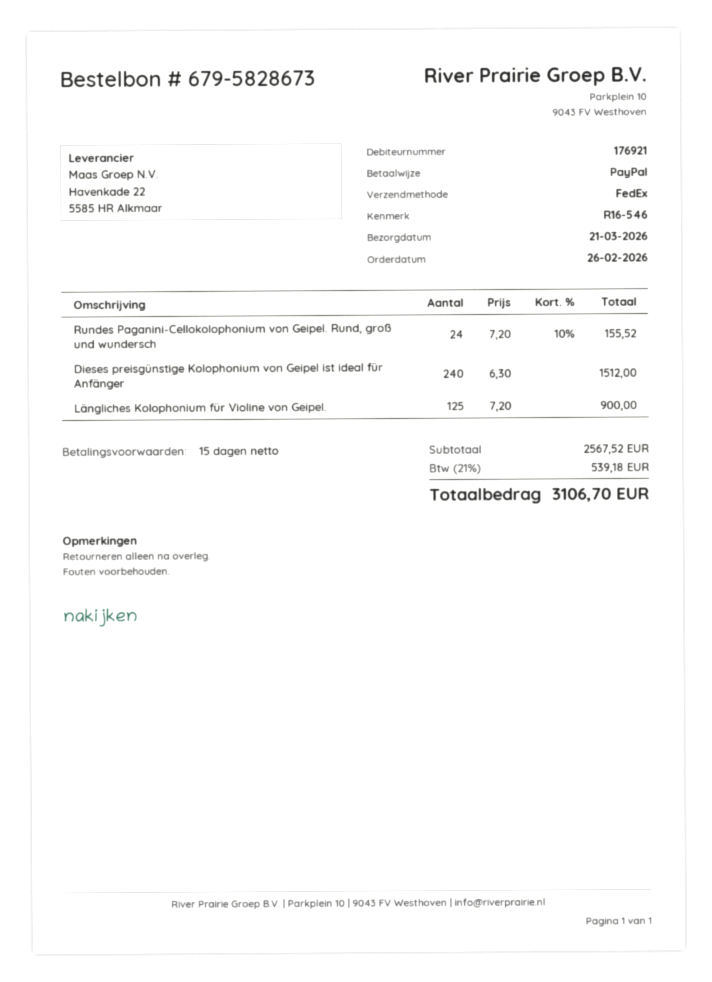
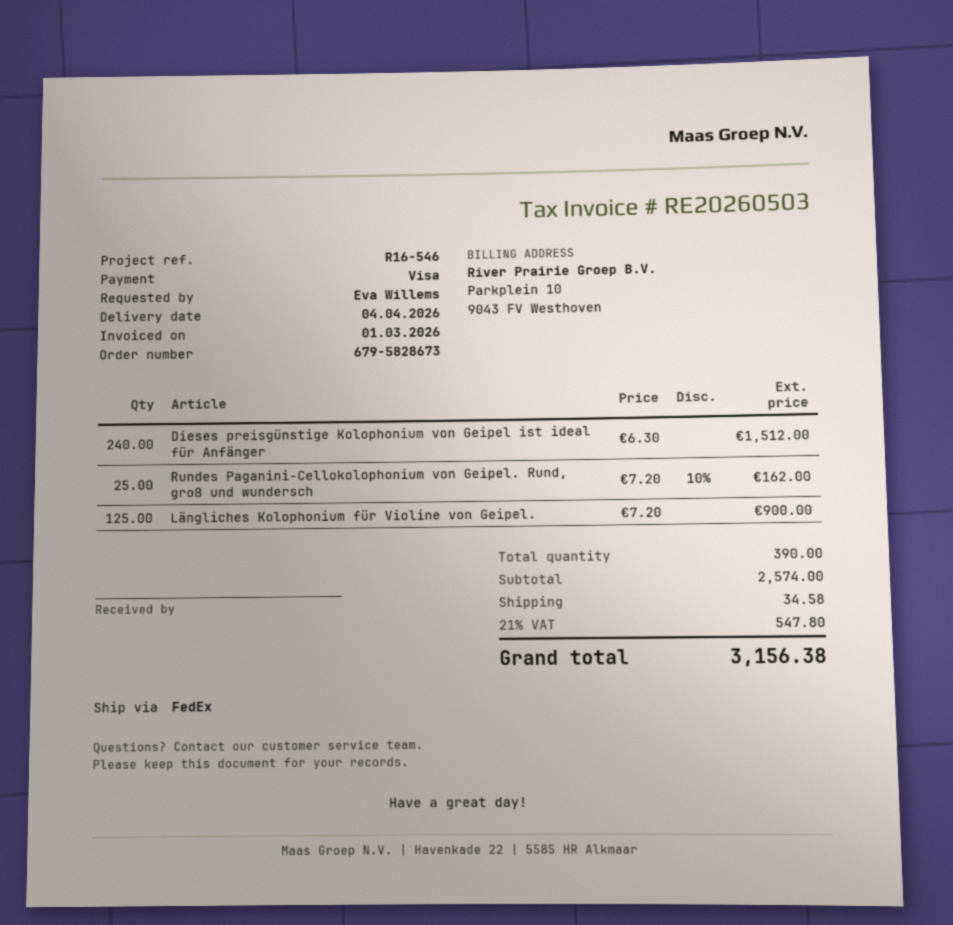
delivery date: 2026-03-21 -> 2026-04-04
payment method: PayPal -> Visa
Rundes Paganini-Cellokolophonium von Geipel. Rund, groß und wundersch: 24 x 7.20 - 10% = 155.52 -> 25 x 7.20 - 10% = 162.00
subtotal: 2567.52 -> 2574.00
shipping: none -> 34.58
tax: 21% = 539.18 -> 21% = 547.80
total: 3106.70 -> 3156.38

